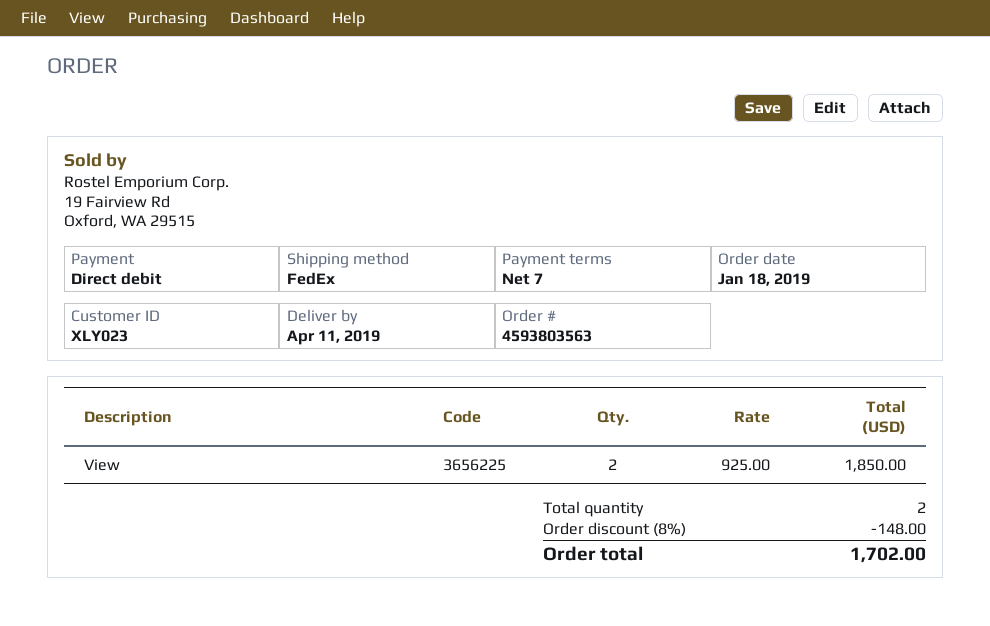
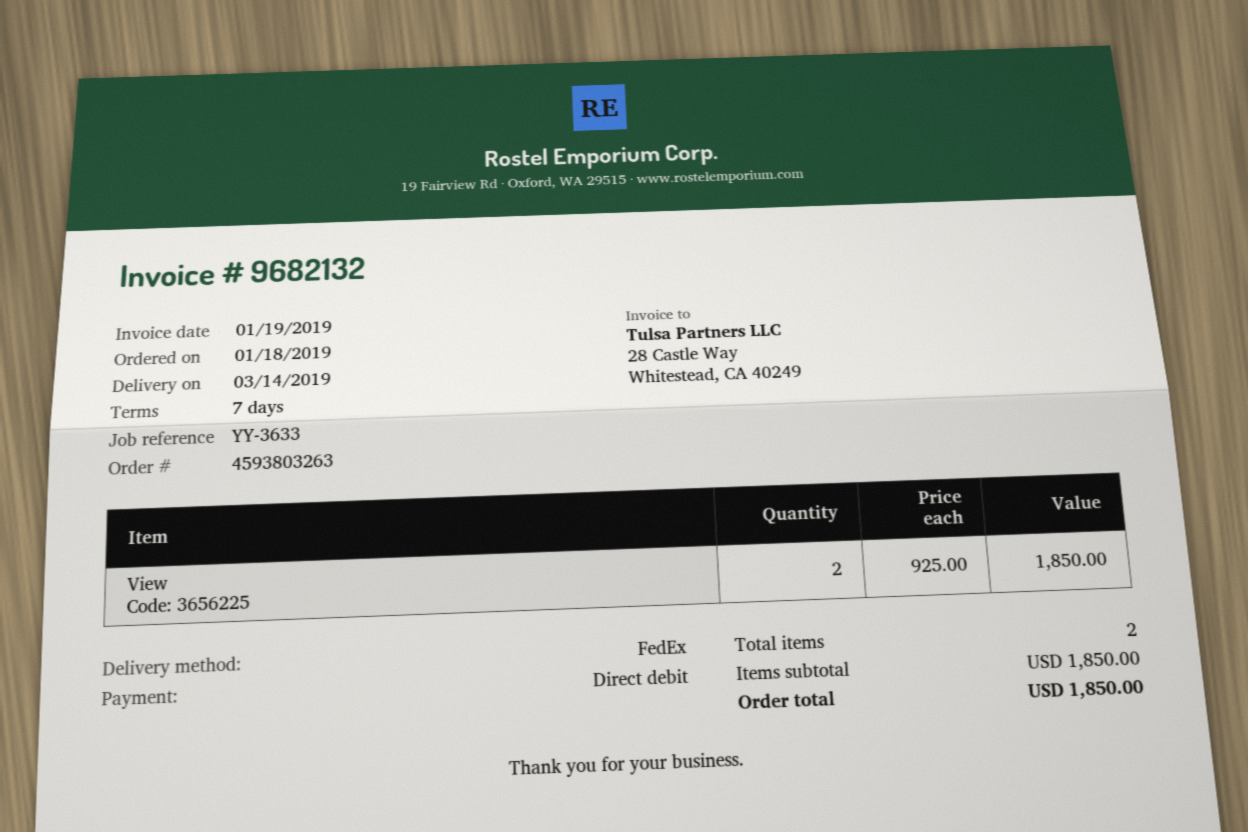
order number: 4593803563 -> 4593803263
delivery date: 2019-04-11 -> 2019-03-14
discount: 8% = 148.00 -> none
total: 1702.00 -> 1850.00

